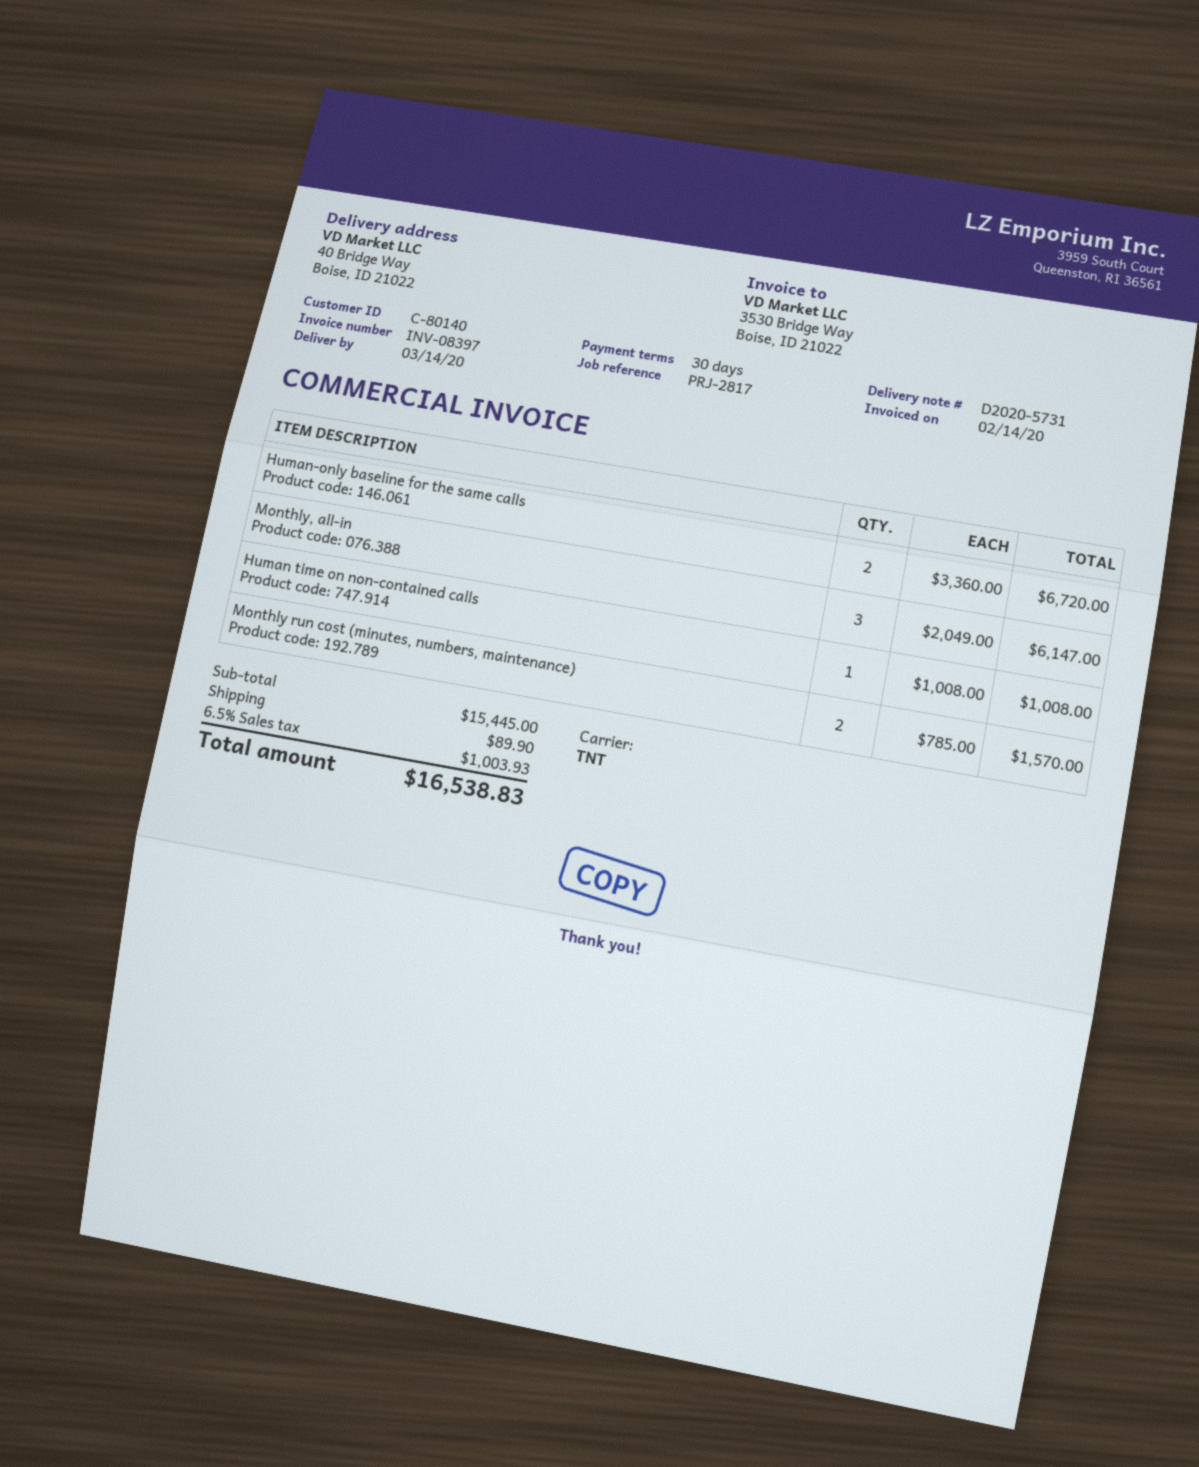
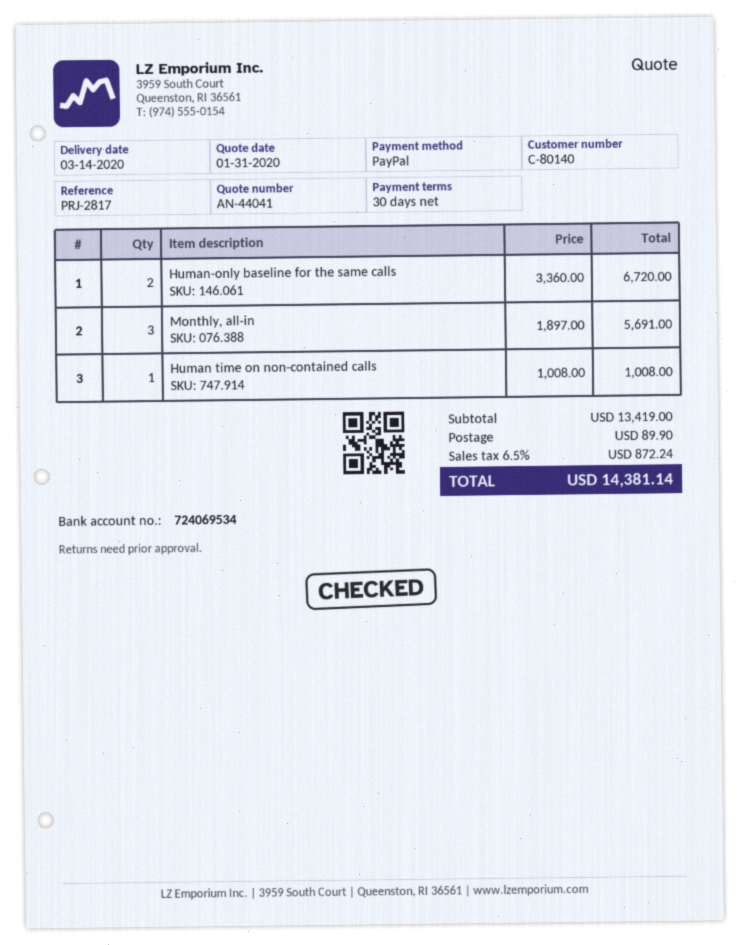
Monthly, all-in: 3 x 2049.00 = 6147.00 -> 3 x 1897.00 = 5691.00
Monthly run cost (minutes, numbers, maintenance): 2 x 785.00 = 1570.00 -> none
subtotal: 15445.00 -> 13419.00
tax: 6.5% = 1003.93 -> 6.5% = 872.24
total: 16538.83 -> 14381.14

